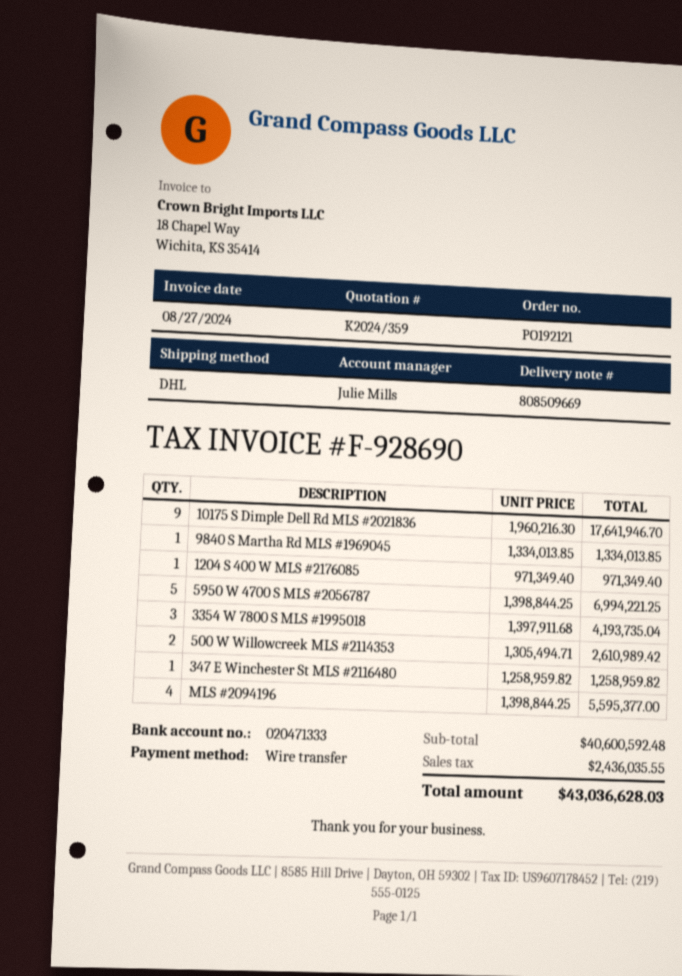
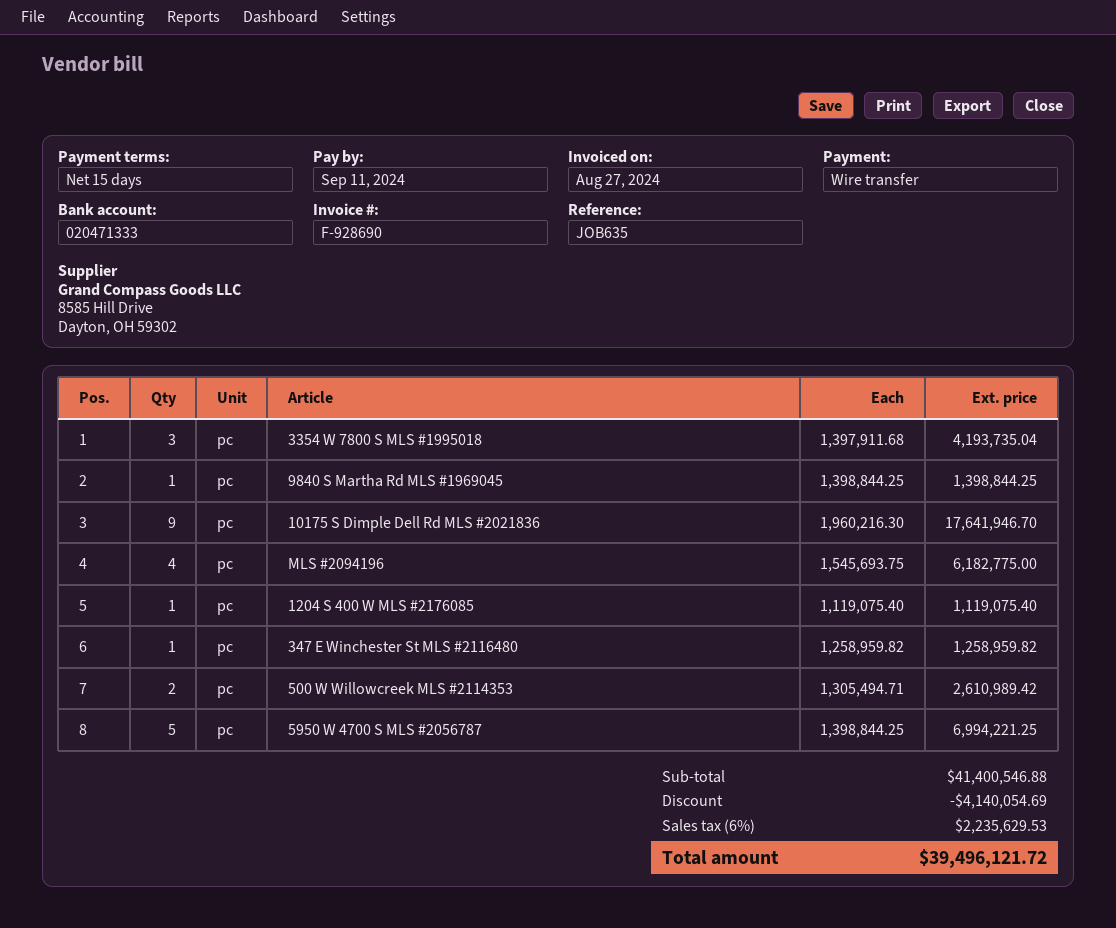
9840 S Martha Rd MLS #1969045: 1 x 1334013.85 = 1334013.85 -> 1 x 1398844.25 = 1398844.25
1204 S 400 W MLS #2176085: 1 x 971349.40 = 971349.40 -> 1 x 1119075.40 = 1119075.40
MLS #2094196: 4 x 1398844.25 = 5595377.00 -> 4 x 1545693.75 = 6182775.00
subtotal: 40600592.48 -> 41400546.88
discount: none -> 4140054.69
tax: 2436035.55 -> 2235629.53
total: 43036628.03 -> 39496121.72

